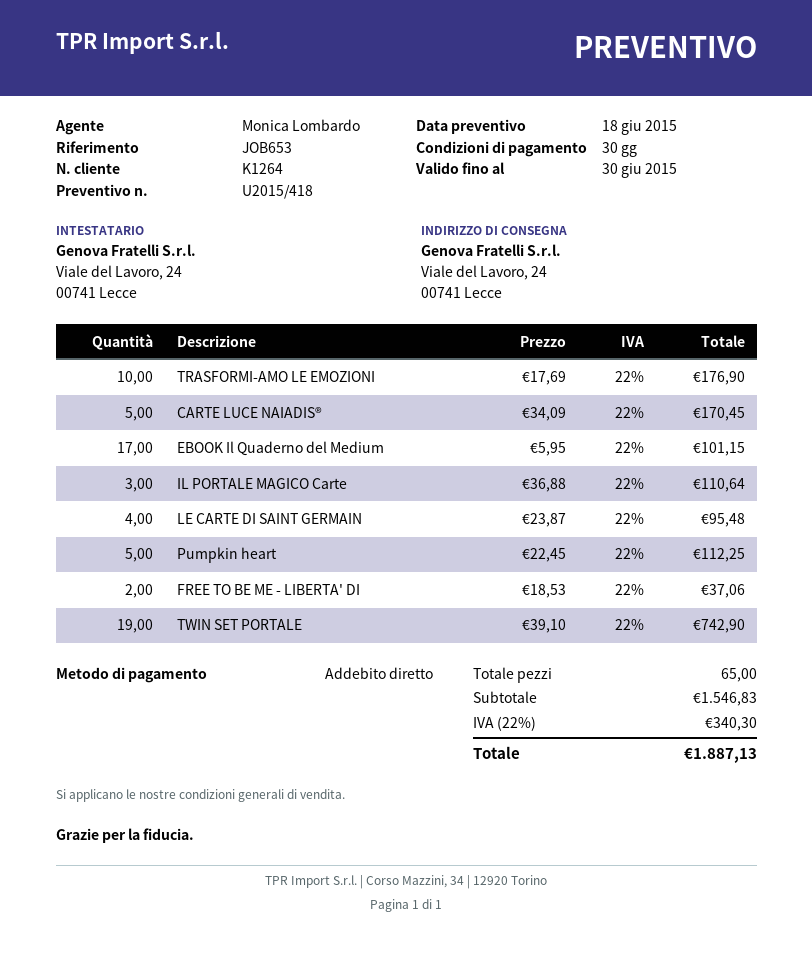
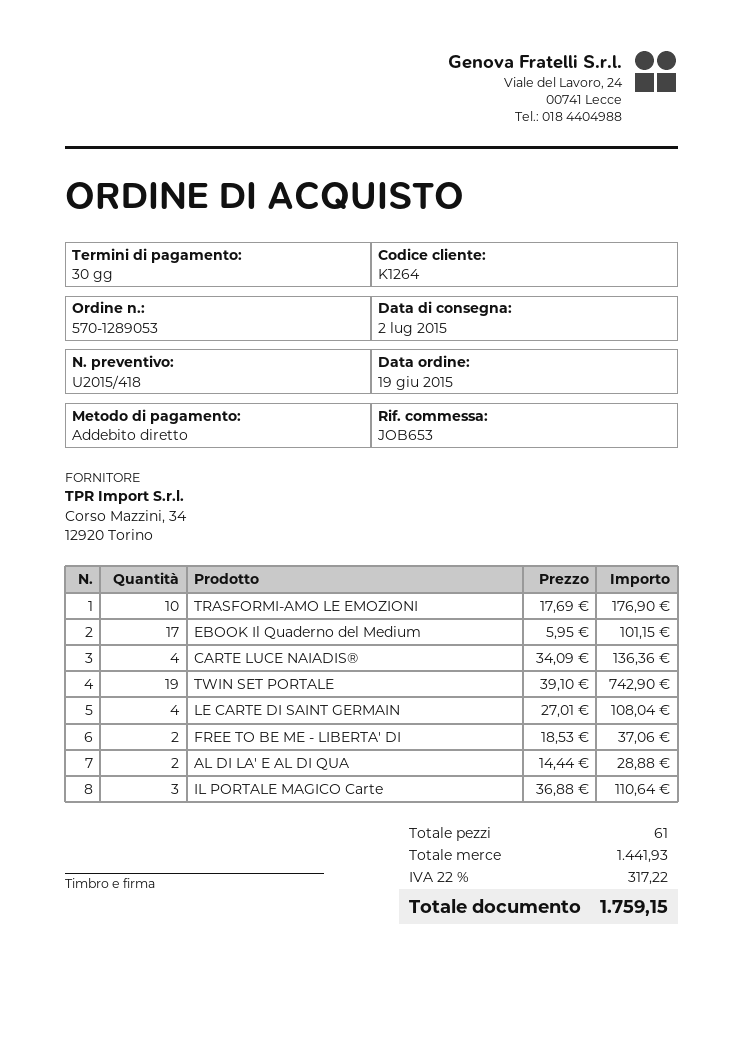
CARTE LUCE NAIADIS®: 5 x 34.09 = 170.45 -> 4 x 34.09 = 136.36
LE CARTE DI SAINT GERMAIN: 4 x 23.87 = 95.48 -> 4 x 27.01 = 108.04
Pumpkin heart: 5 x 22.45 = 112.25 -> none
AL DI LA' E AL DI QUA: none -> 2 x 14.44 = 28.88
total quantity: 65 -> 61
subtotal: 1546.83 -> 1441.93
tax: 22% = 340.30 -> 22% = 317.22
total: 1887.13 -> 1759.15

